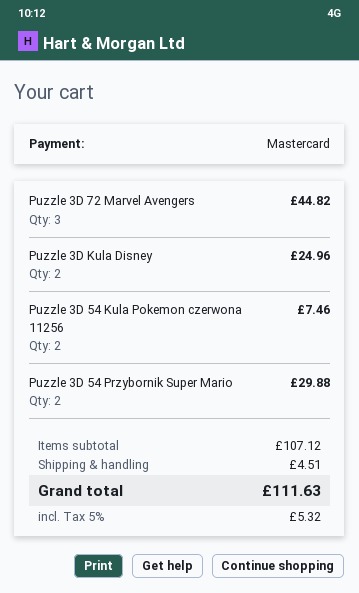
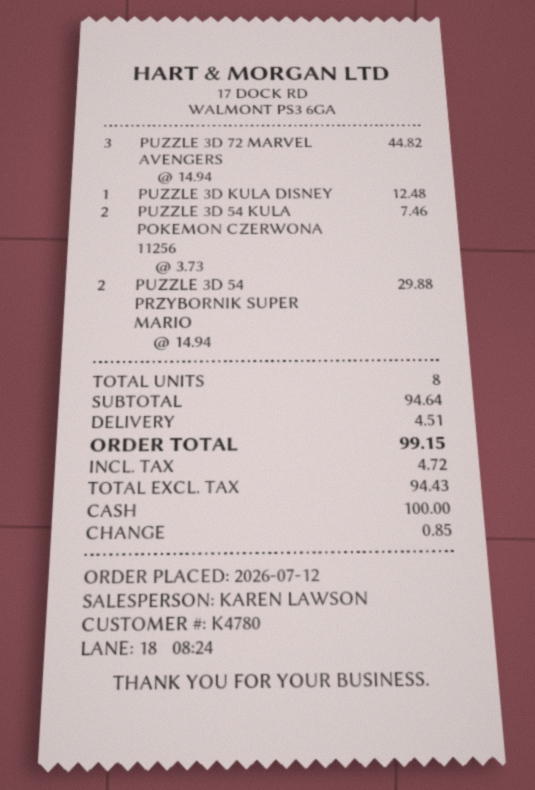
payment method: Mastercard -> cash
Puzzle 3D Kula Disney: 2 for 24.96 -> 1 for 12.48
subtotal: 107.12 -> 94.64
tax: 5.32 -> 4.72
total: 111.63 -> 99.15

